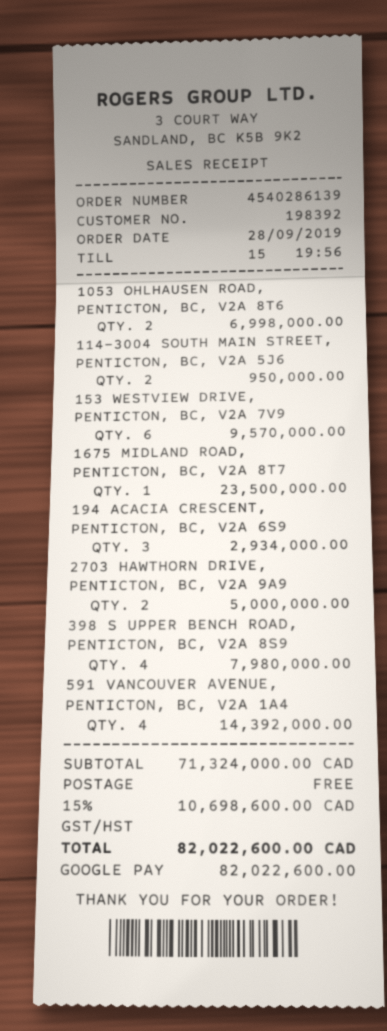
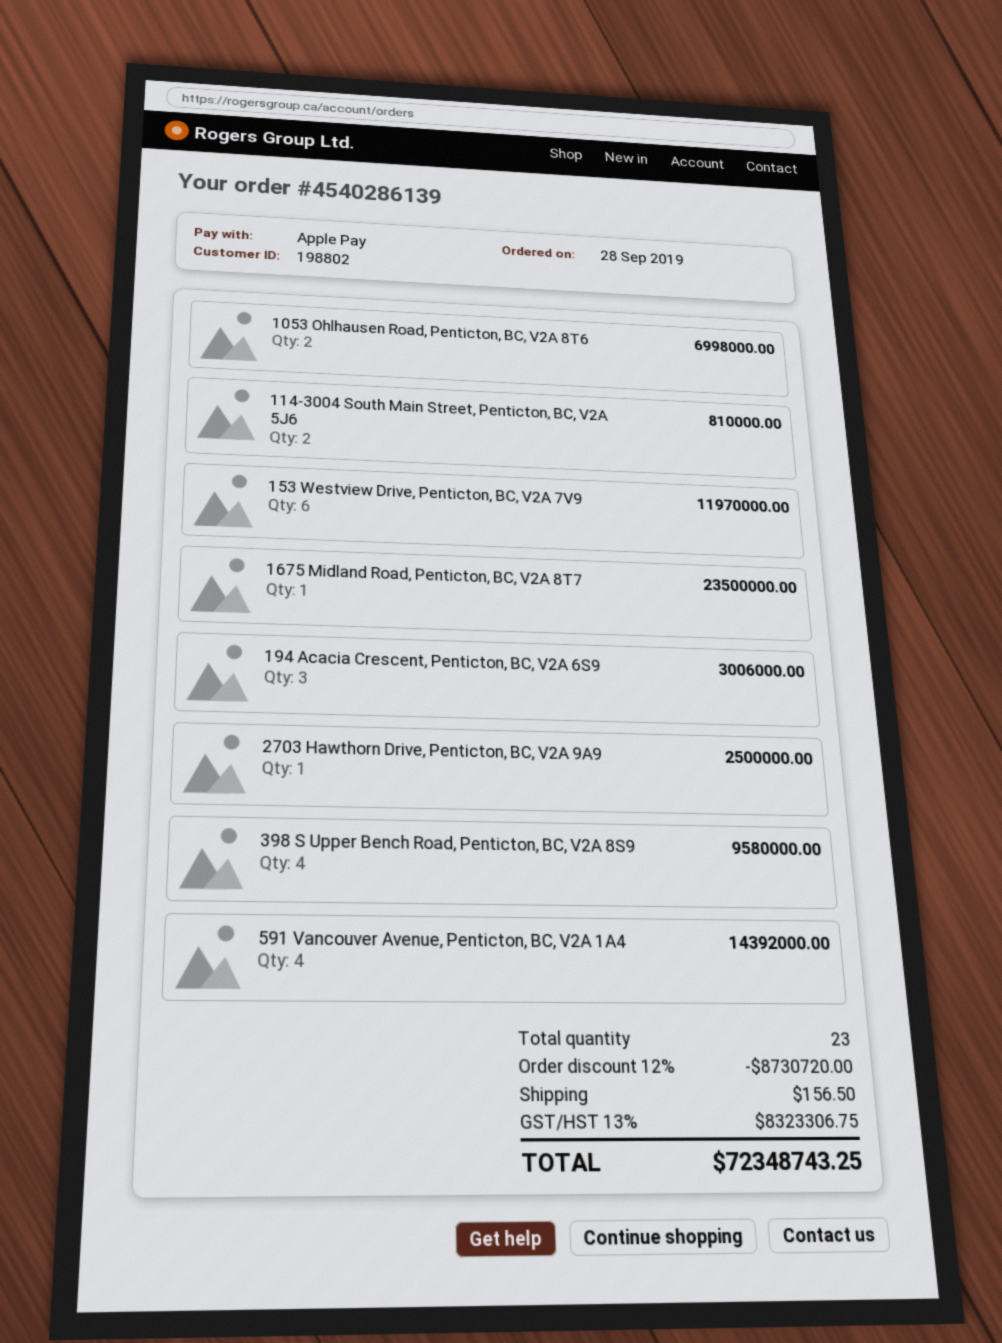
customer number: 198392 -> 198802
payment method: Google Pay -> Apple Pay
114-3004 SOUTH MAIN STREET, PENTICTON, BC, V2A 5J6: 2 for 950000.00 -> 2 for 810000.00
153 WESTVIEW DRIVE, PENTICTON, BC, V2A 7V9: 6 for 9570000.00 -> 6 for 11970000.00
194 ACACIA CRESCENT, PENTICTON, BC, V2A 6S9: 3 for 2934000.00 -> 3 for 3006000.00
2703 HAWTHORN DRIVE, PENTICTON, BC, V2A 9A9: 2 for 5000000.00 -> 1 for 2500000.00
398 S UPPER BENCH ROAD, PENTICTON, BC, V2A 8S9: 4 for 7980000.00 -> 4 for 9580000.00
discount: none -> 12% = 8730720.00
shipping: 0.00 -> 156.50
tax: 15% = 10698600.00 -> 13% = 8323306.75
total: 82022600.00 -> 72348743.25

